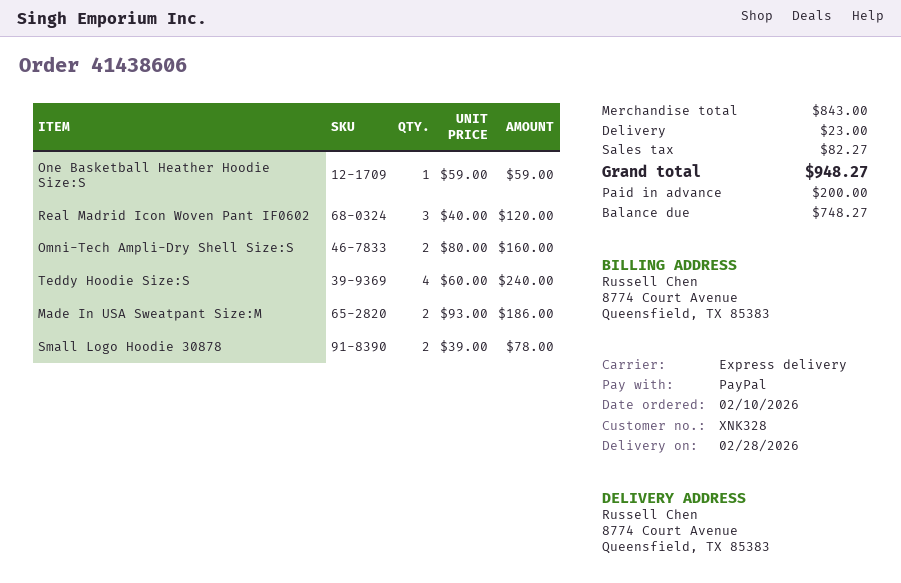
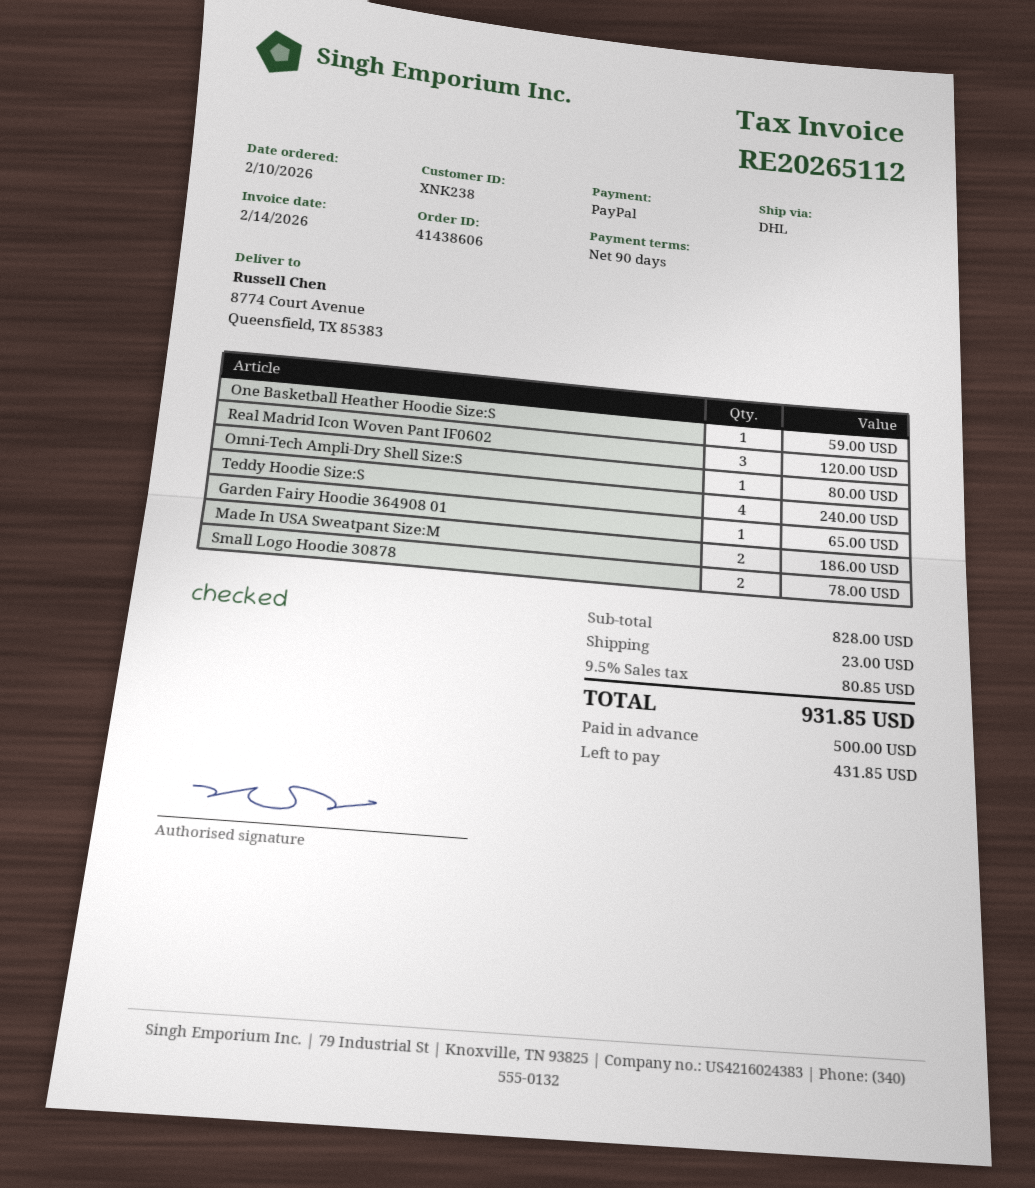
customer number: XNK328 -> XNK238
shipping method: express -> DHL
Omni-Tech Ampli-Dry Shell Size:S: 2 for 160.00 -> 1 for 80.00
Garden Fairy Hoodie 364908 01: none -> 1 for 65.00
subtotal: 843.00 -> 828.00
tax: 82.27 -> 80.85
total: 948.27 -> 931.85
deposit: 200.00 -> 500.00
balance: 748.27 -> 431.85

